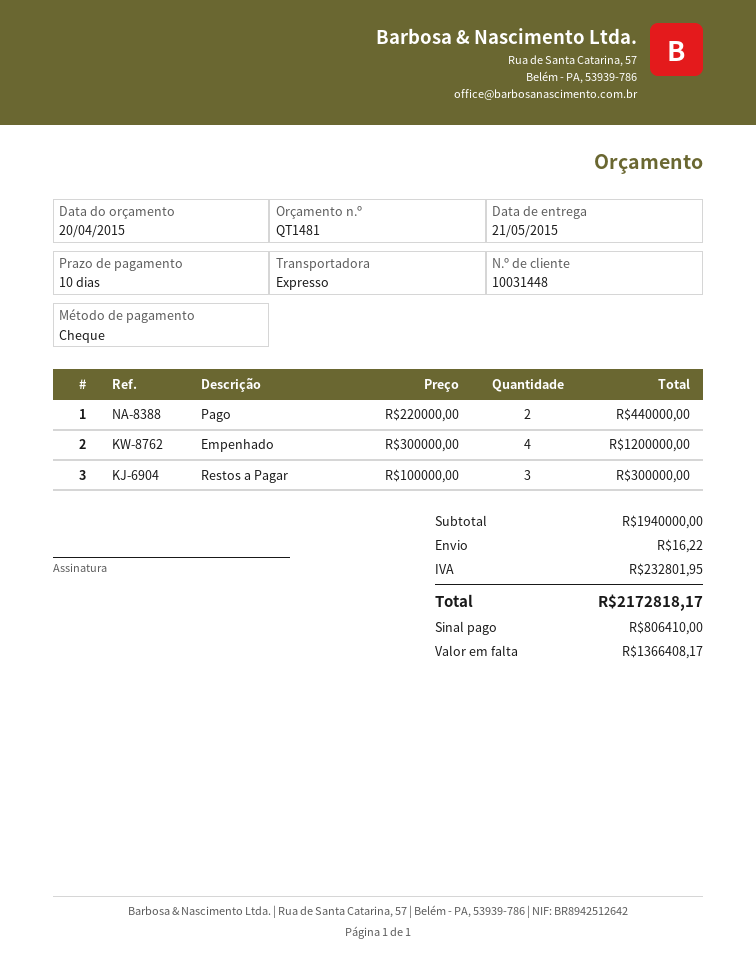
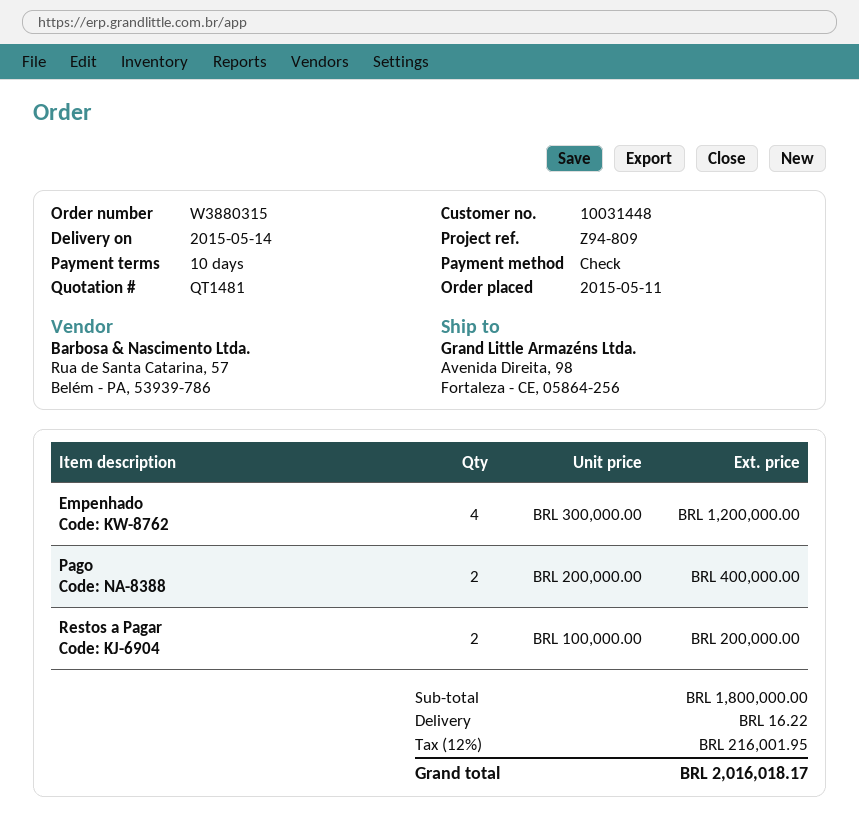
delivery date: 2015-05-21 -> 2015-05-14
Pago: 2 x 220000.00 = 440000.00 -> 2 x 200000.00 = 400000.00
Restos a Pagar: 3 x 100000.00 = 300000.00 -> 2 x 100000.00 = 200000.00
subtotal: 1940000.00 -> 1800000.00
tax: 232801.95 -> 216001.95
total: 2172818.17 -> 2016018.17

